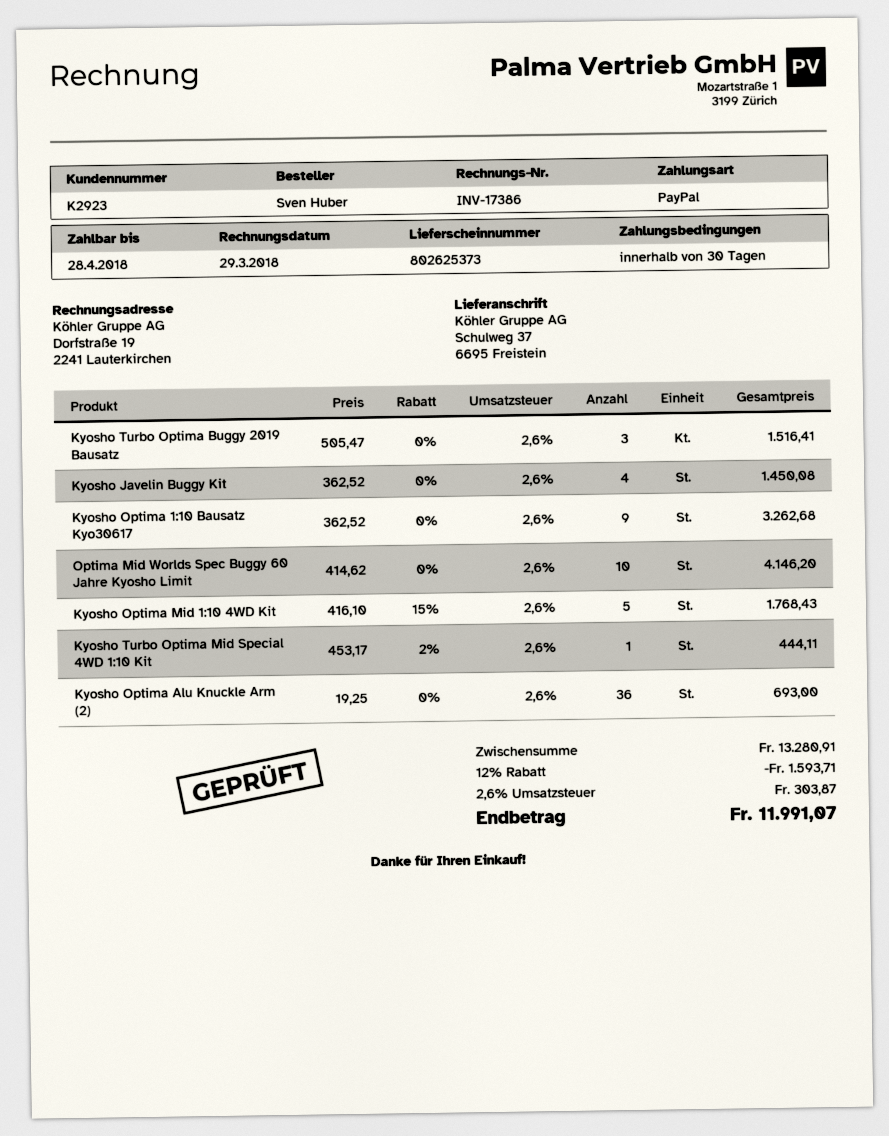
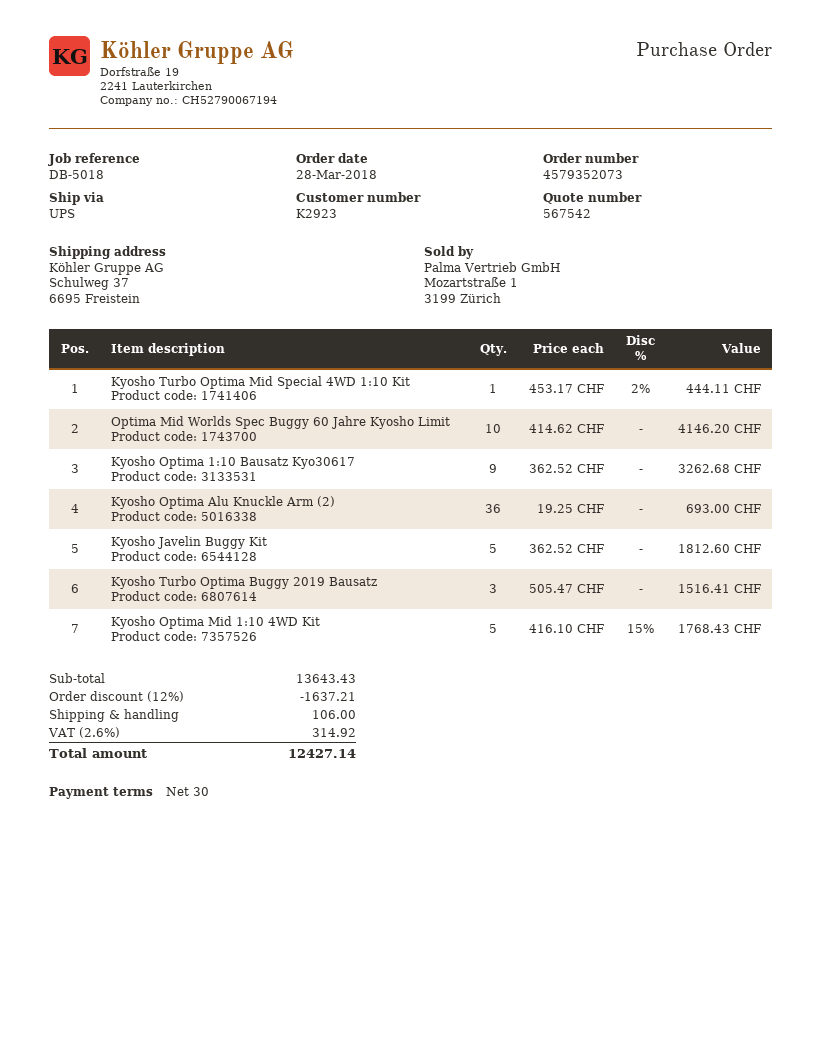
Kyosho Javelin Buggy Kit: 4 x 362.52 = 1450.08 -> 5 x 362.52 = 1812.60
subtotal: 13280.91 -> 13643.43
discount: 12% = 1593.71 -> 12% = 1637.21
shipping: none -> 106.00
tax: 2.6% = 303.87 -> 2.6% = 314.92
total: 11991.07 -> 12427.14

